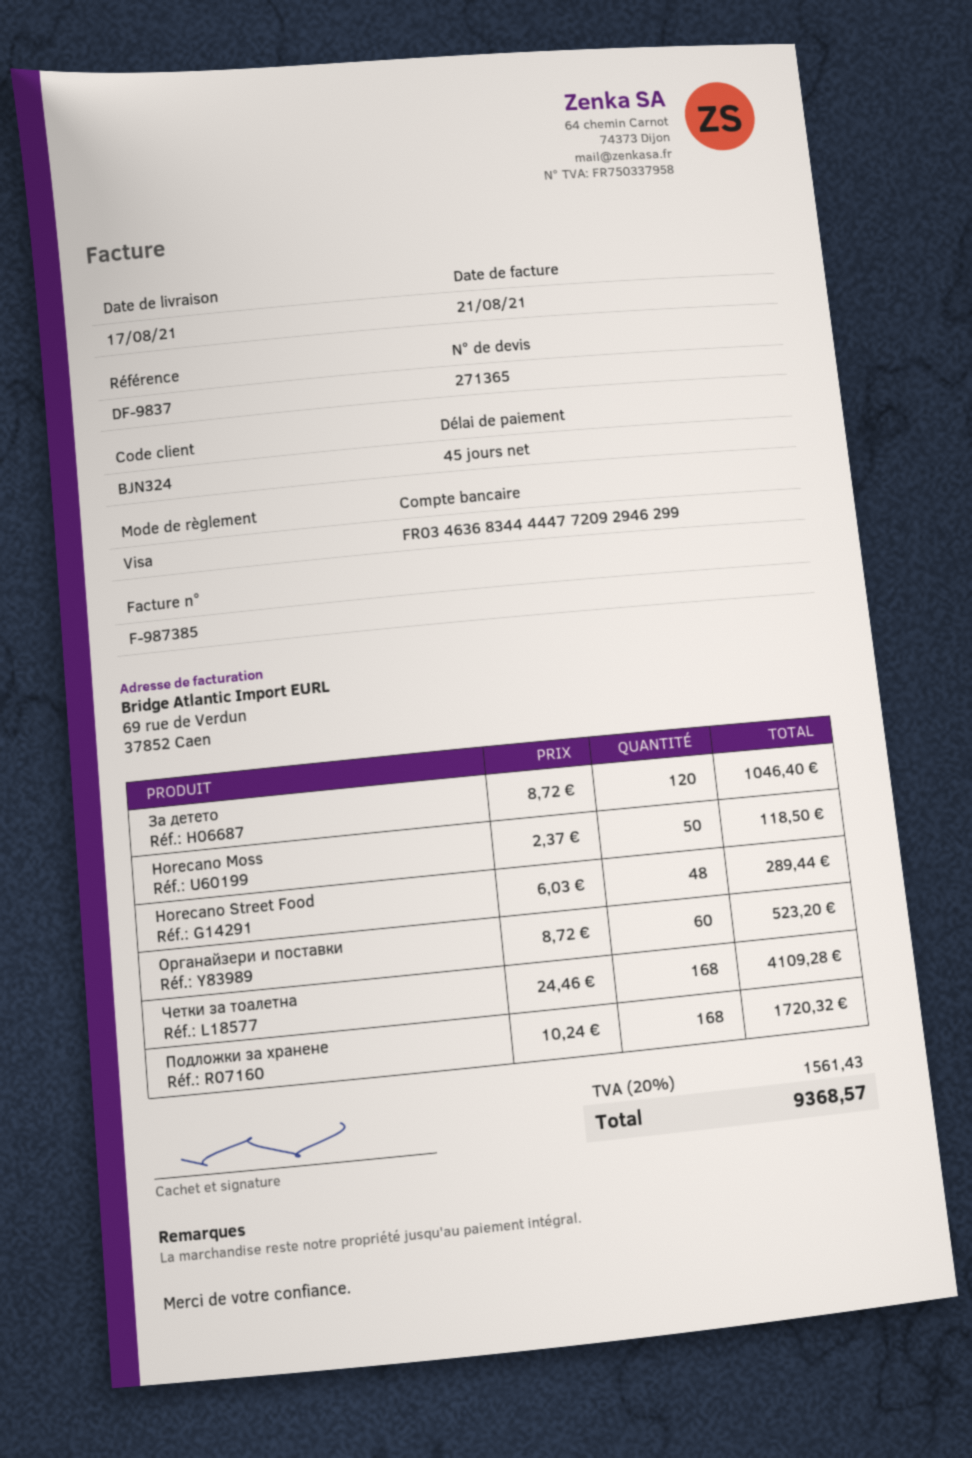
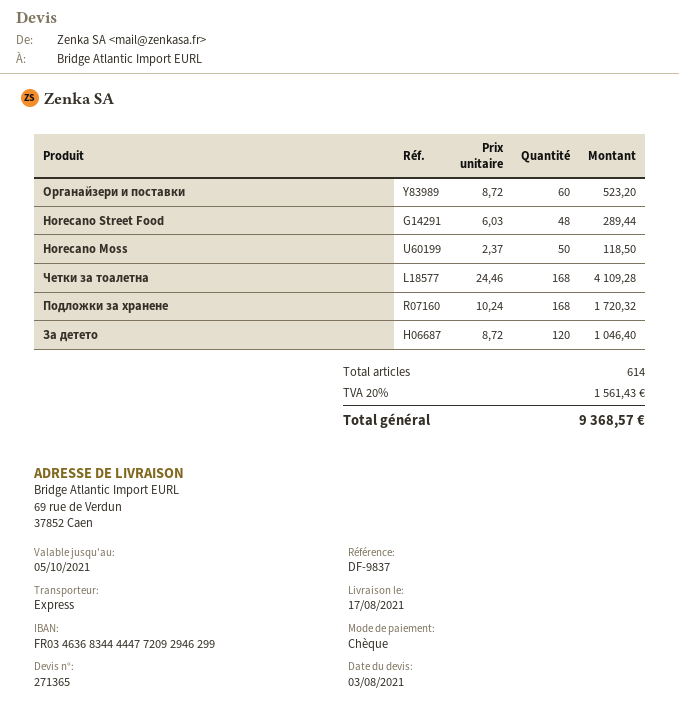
payment method: Visa -> cheque

